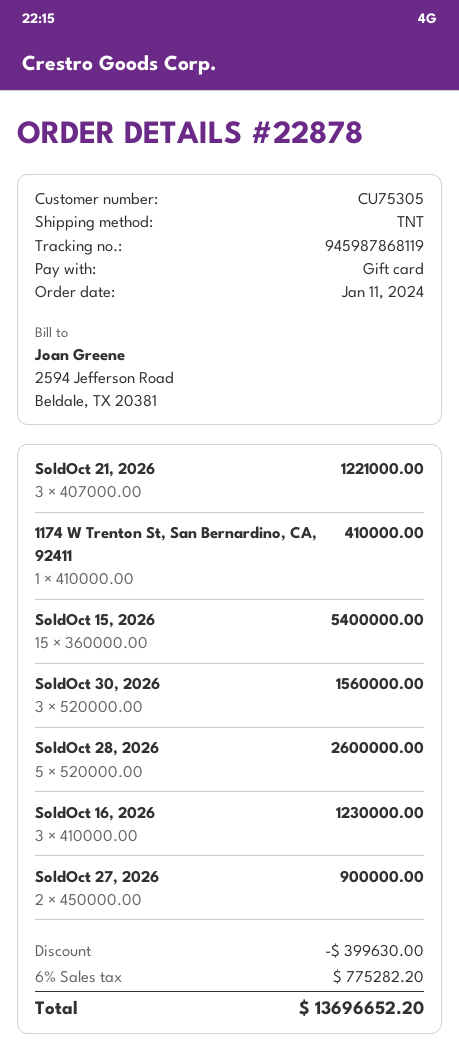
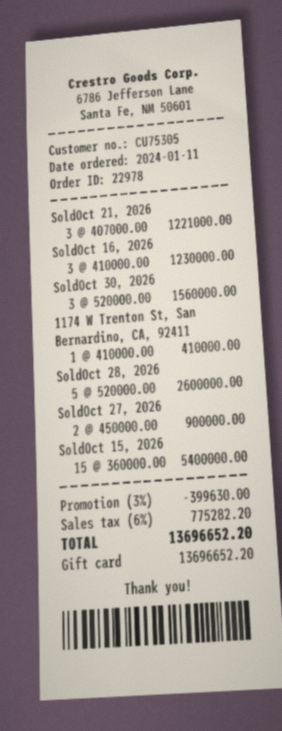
order number: 22878 -> 22978

